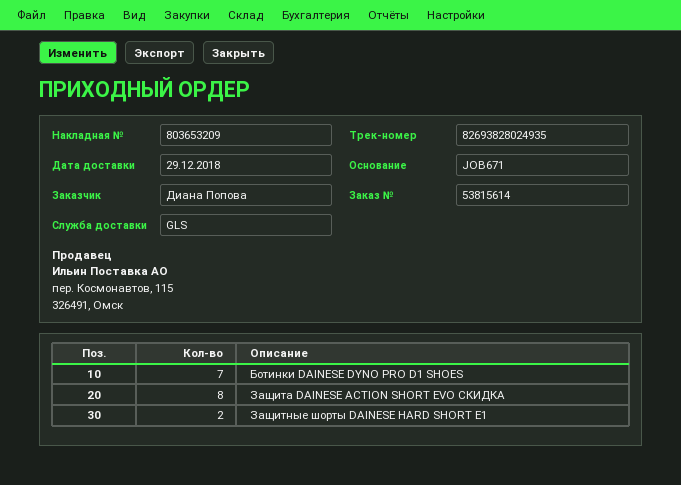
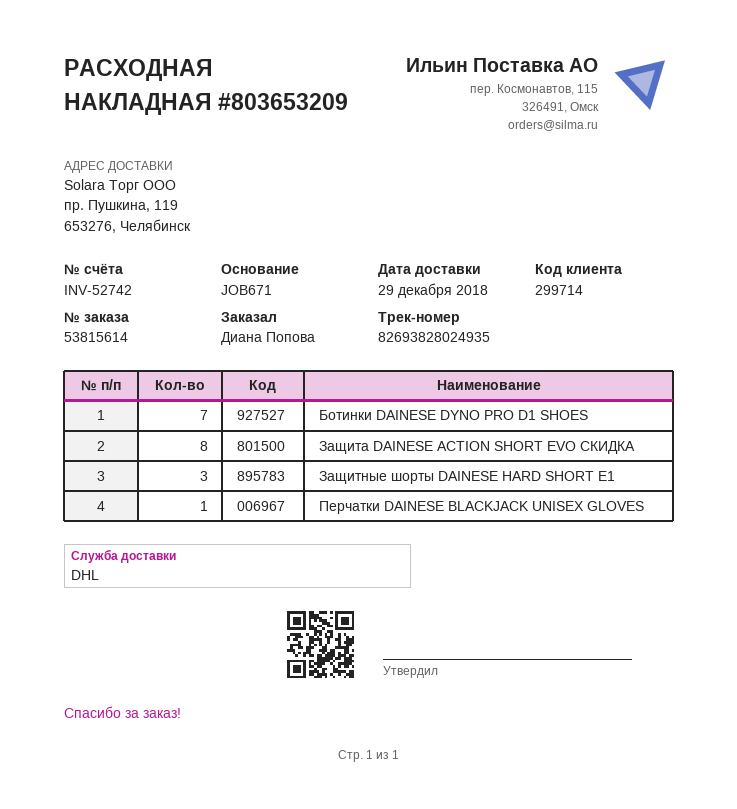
shipping method: GLS -> DHL
Защитные шорты DAINESE HARD SHORT E1: 2 -> 3
Перчатки DAINESE BLACKJACK UNISEX GLOVES: none -> 1

